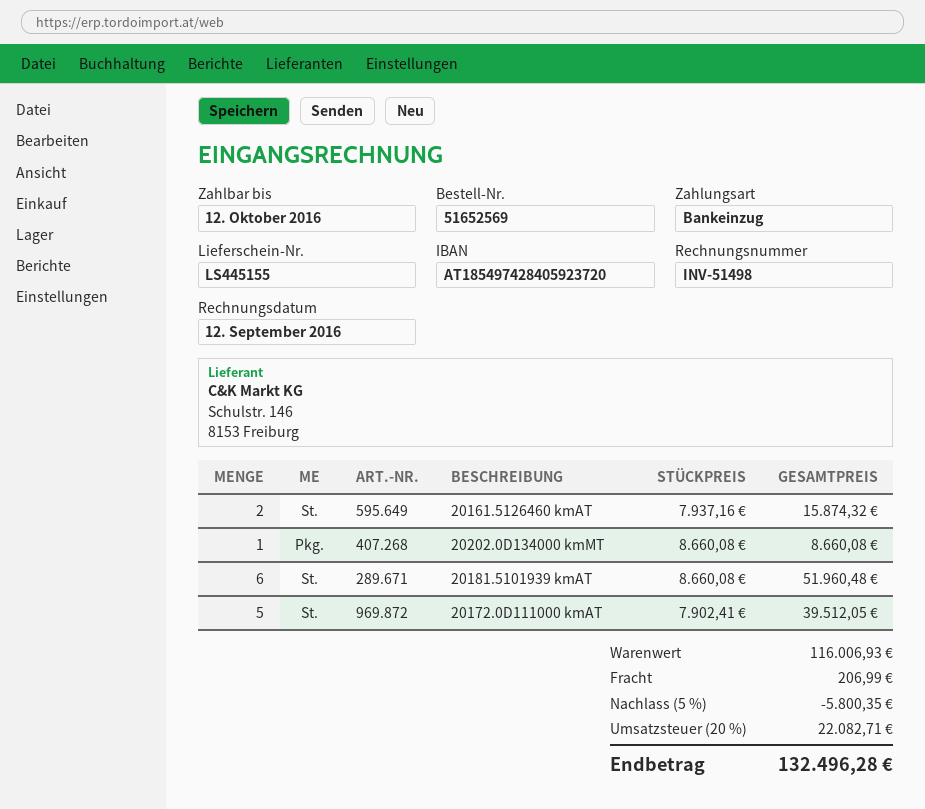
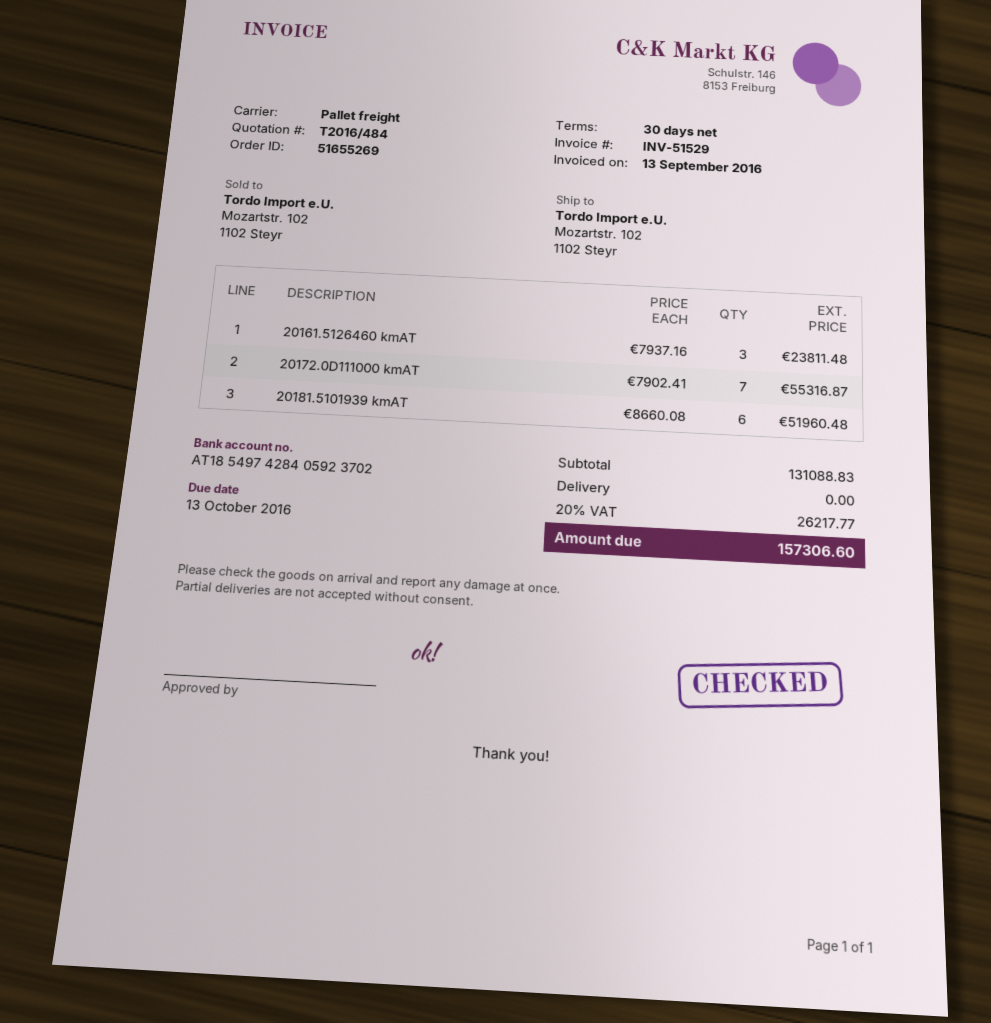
order number: 51652569 -> 51655269
invoice number: INV-51498 -> INV-51529
invoice date: 2016-09-12 -> 2016-09-13
due date: 2016-10-12 -> 2016-10-13
bank account: AT185497428405923720 -> AT185497428405923702
20161.5126460 kmAT: 2 x 7937.16 = 15874.32 -> 3 x 7937.16 = 23811.48
20202.0D134000 kmMT: 1 x 8660.08 = 8660.08 -> none
20172.0D111000 kmAT: 5 x 7902.41 = 39512.05 -> 7 x 7902.41 = 55316.87
subtotal: 116006.93 -> 131088.83
discount: 5% = 5800.35 -> none
shipping: 206.99 -> 0.00
tax: 20% = 22082.71 -> 20% = 26217.77
total: 132496.28 -> 157306.60

